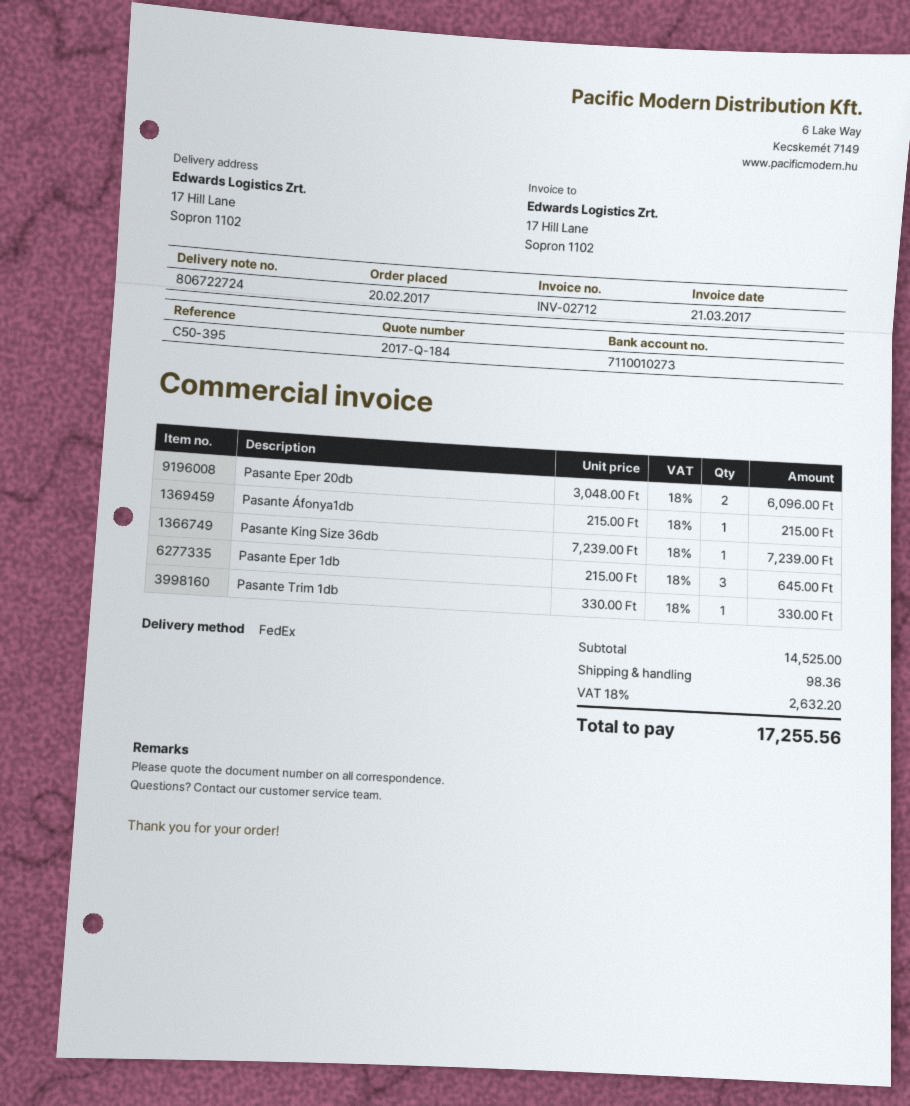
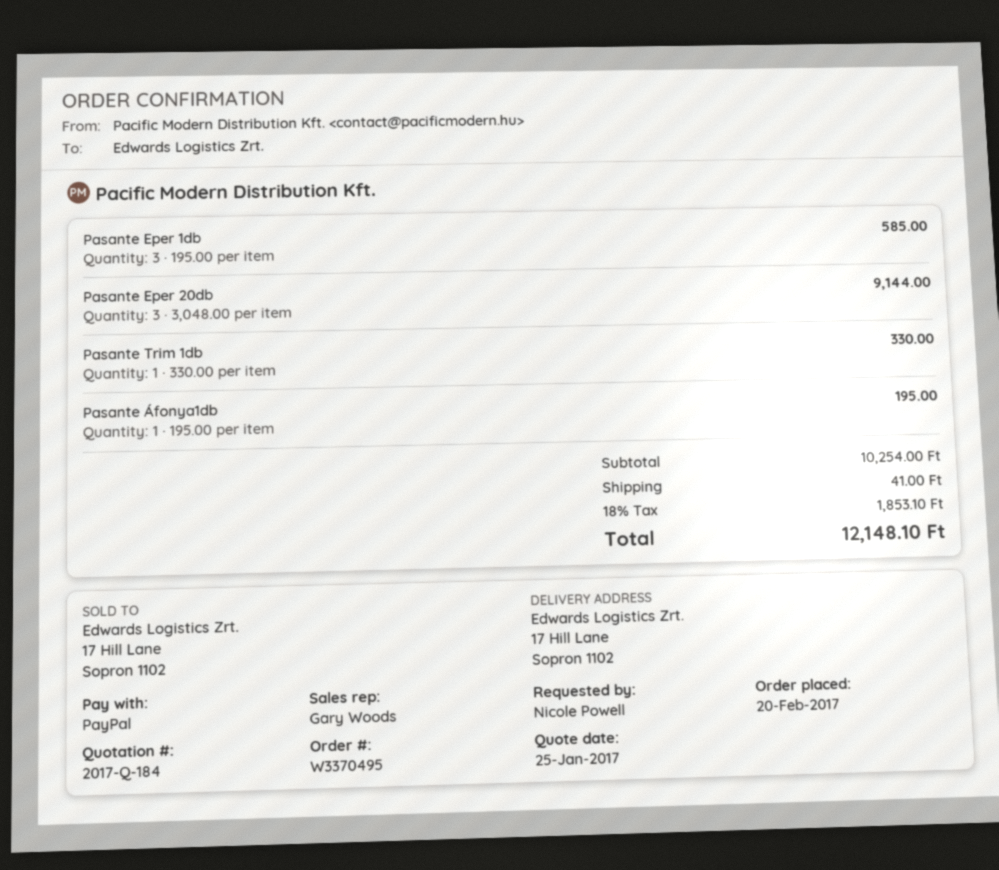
Pasante Eper 20db: 2 x 3048.00 = 6096.00 -> 3 x 3048.00 = 9144.00
Pasante Áfonya1db: 1 x 215.00 = 215.00 -> 1 x 195.00 = 195.00
Pasante King Size 36db: 1 x 7239.00 = 7239.00 -> none
Pasante Eper 1db: 3 x 215.00 = 645.00 -> 3 x 195.00 = 585.00
subtotal: 14525.00 -> 10254.00
shipping: 98.36 -> 41.00
tax: 18% = 2632.20 -> 18% = 1853.10
total: 17255.56 -> 12148.10

